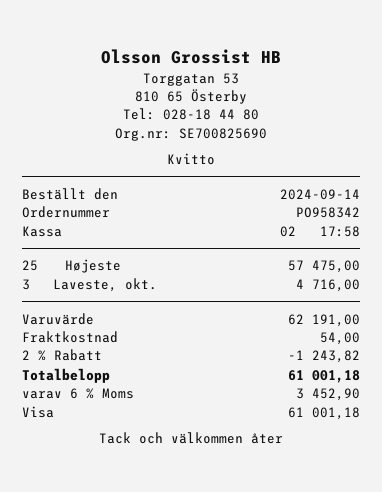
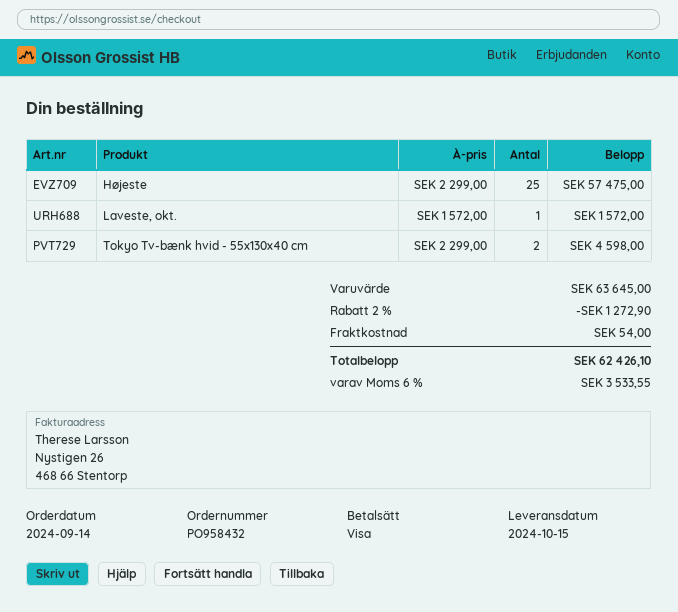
order number: PO958342 -> PO958432
Laveste, okt.: 3 for 4716.00 -> 1 for 1572.00
Tokyo Tv-bænk hvid - 55x130x40 cm: none -> 2 for 4598.00
subtotal: 62191.00 -> 63645.00
discount: 2% = 1243.82 -> 2% = 1272.90
tax: 6% = 3452.90 -> 6% = 3533.55
total: 61001.18 -> 62426.10

